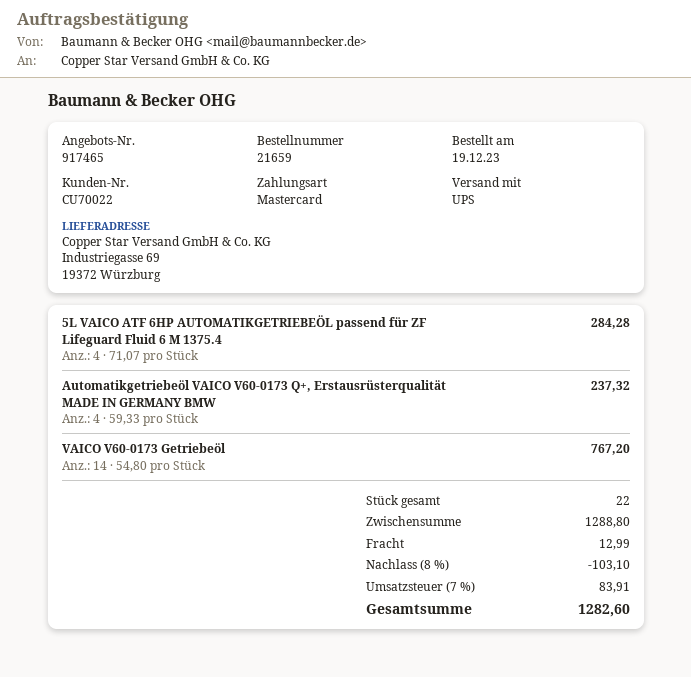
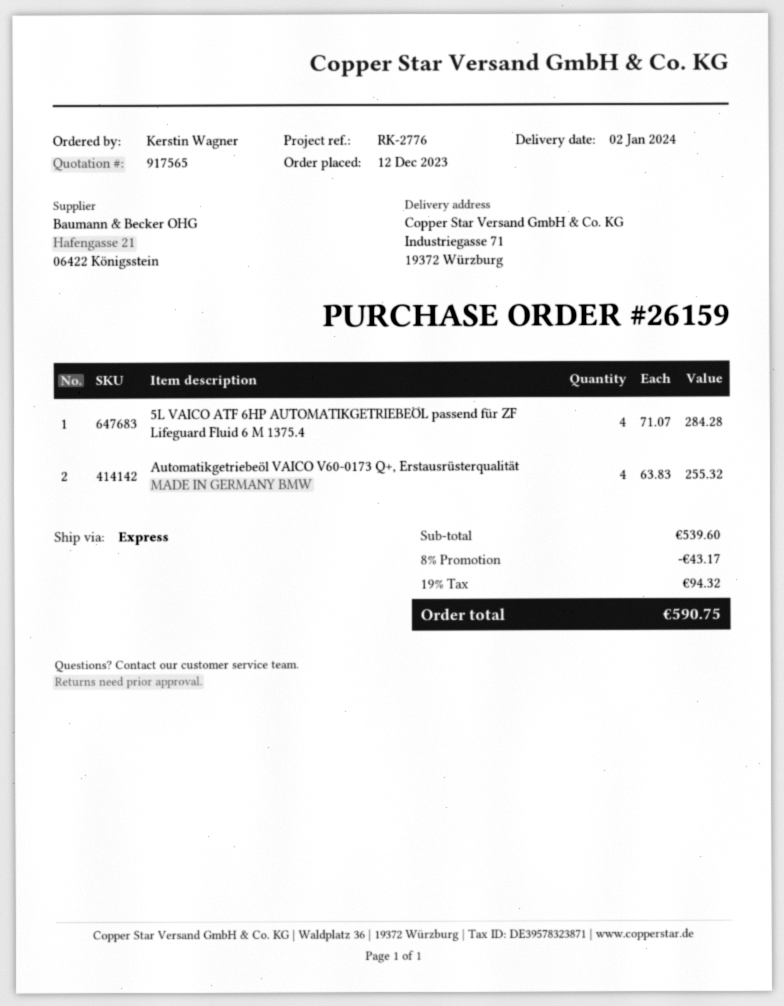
quote number: 917465 -> 917565
order number: 21659 -> 26159
order date: 2023-12-19 -> 2023-12-12
shipping method: UPS -> express
ship to: Industriegasse 69, 19372 Würzburg -> Industriegasse 71, 19372 Würzburg
Automatikgetriebeöl VAICO V60-0173 Q+, Erstausrüsterqualität MADE IN GERMANY BMW: 4 x 59.33 = 237.32 -> 4 x 63.83 = 255.32
VAICO V60-0173 Getriebeöl: 14 x 54.80 = 767.20 -> none
subtotal: 1288.80 -> 539.60
discount: 8% = 103.10 -> 8% = 43.17
shipping: 12.99 -> none
tax: 7% = 83.91 -> 19% = 94.32
total: 1282.60 -> 590.75

